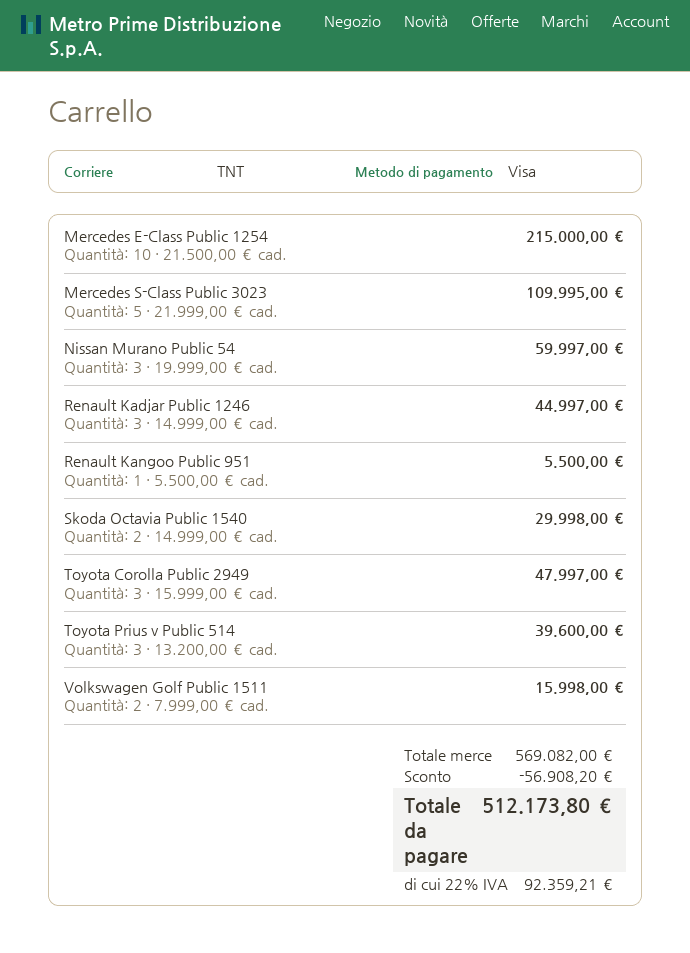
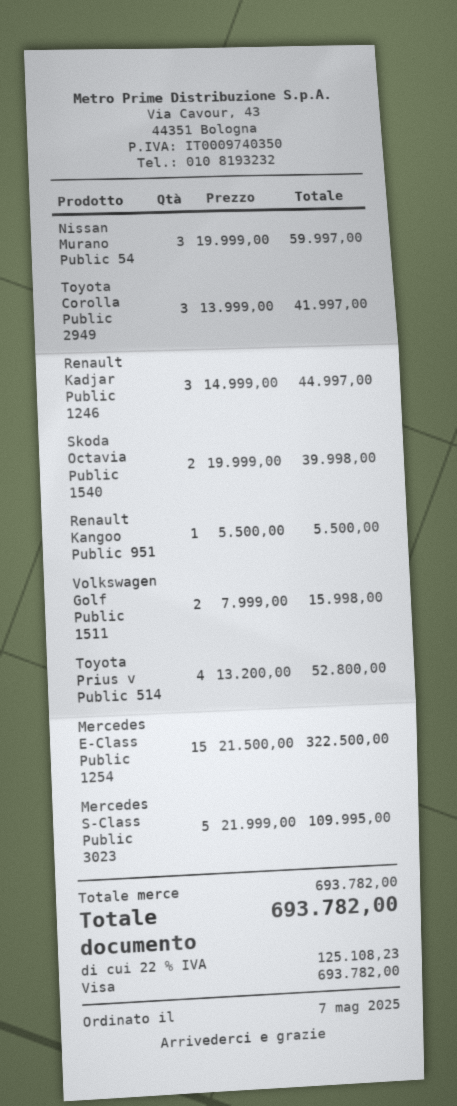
Mercedes E-Class Public 1254: 10 x 21500.00 = 215000.00 -> 15 x 21500.00 = 322500.00
Skoda Octavia Public 1540: 2 x 14999.00 = 29998.00 -> 2 x 19999.00 = 39998.00
Toyota Corolla Public 2949: 3 x 15999.00 = 47997.00 -> 3 x 13999.00 = 41997.00
Toyota Prius v Public 514: 3 x 13200.00 = 39600.00 -> 4 x 13200.00 = 52800.00
subtotal: 569082.00 -> 693782.00
discount: 56908.20 -> none
tax: 22% = 92359.21 -> 22% = 125108.23
total: 512173.80 -> 693782.00

